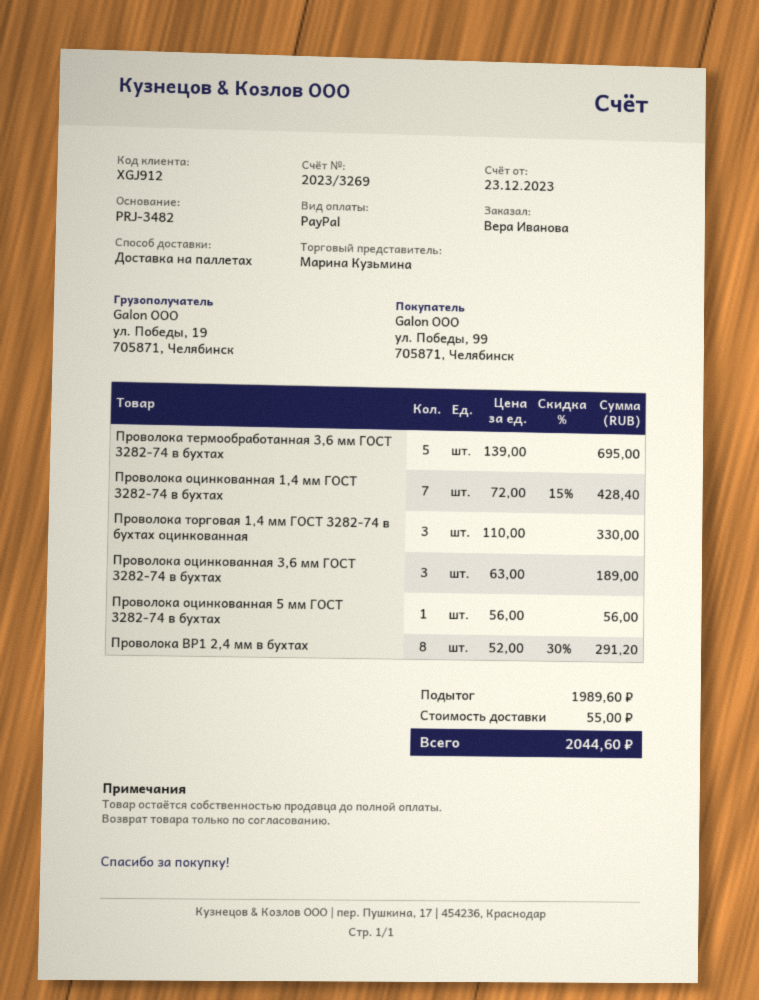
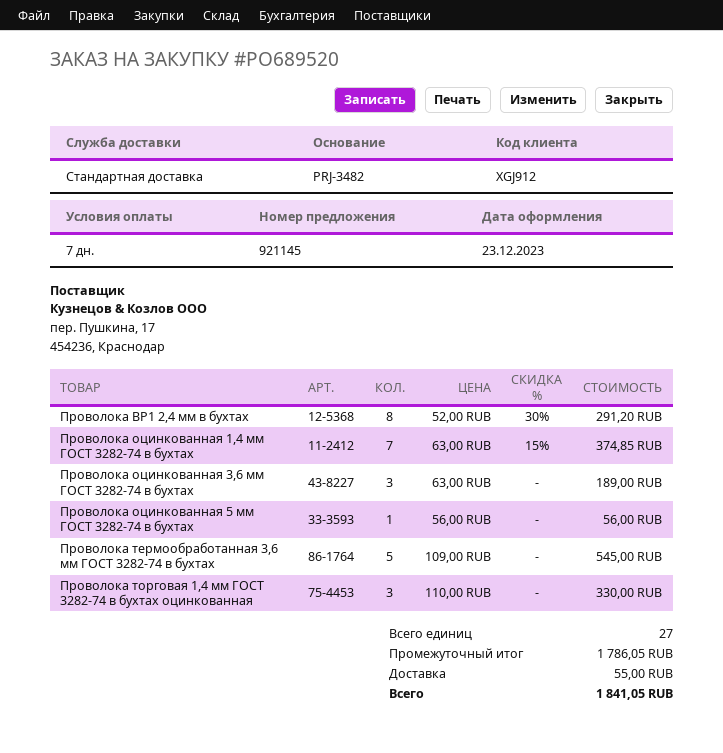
shipping method: pallet freight -> standard
Проволока термообработанная 3,6 мм ГОСТ 3282-74 в бухтах: 5 x 139.00 = 695.00 -> 5 x 109.00 = 545.00
Проволока оцинкованная 1,4 мм ГОСТ 3282-74 в бухтах: 7 x 72.00 - 15% = 428.40 -> 7 x 63.00 - 15% = 374.85
subtotal: 1989.60 -> 1786.05
total: 2044.60 -> 1841.05

